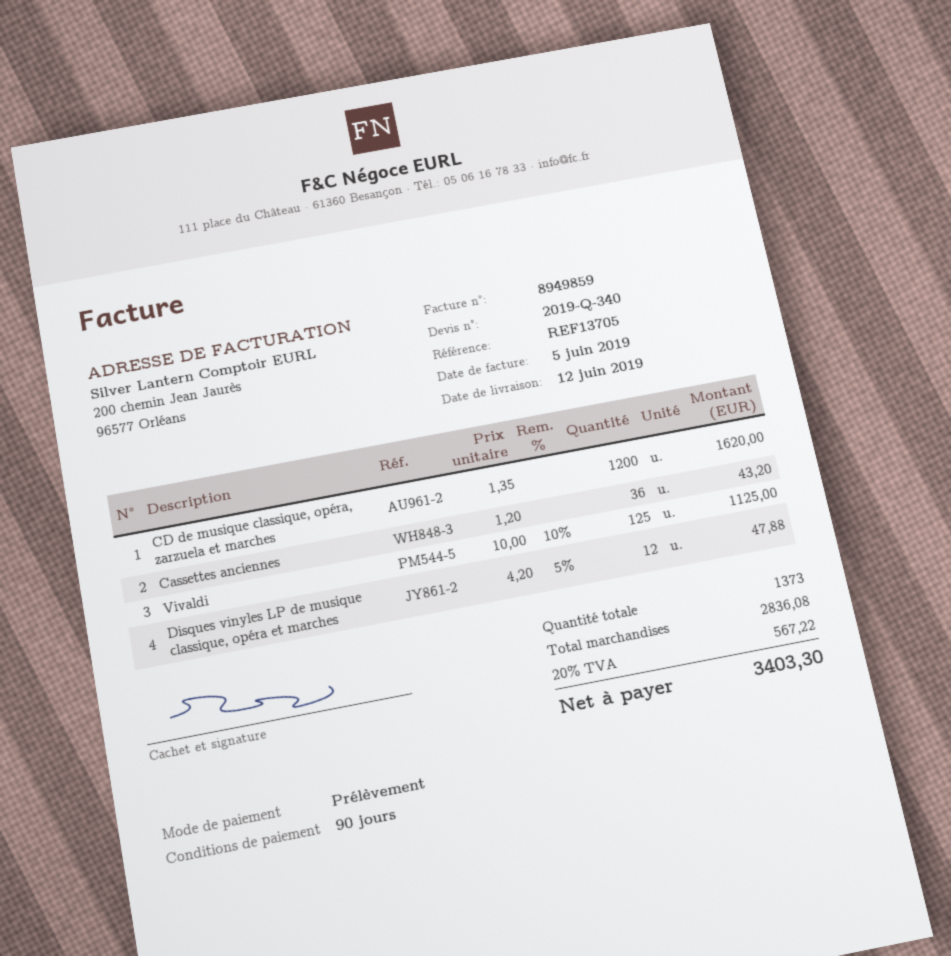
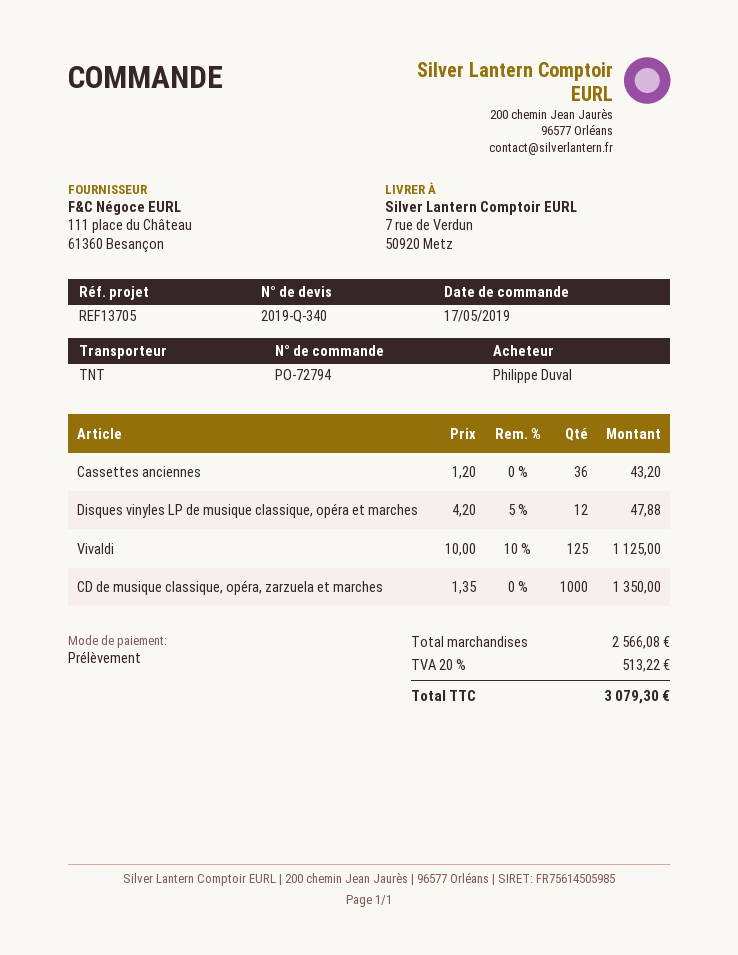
CD de musique classique, opéra, zarzuela et marches: 1200 x 1.35 = 1620.00 -> 1000 x 1.35 = 1350.00
subtotal: 2836.08 -> 2566.08
tax: 20% = 567.22 -> 20% = 513.22
total: 3403.30 -> 3079.30

